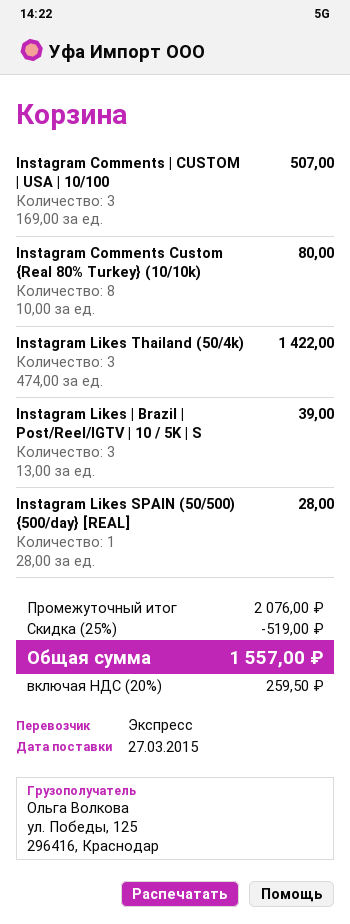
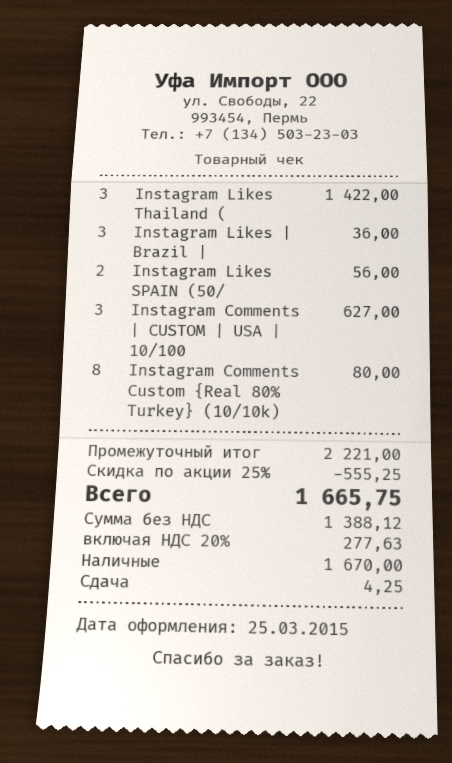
Instagram Comments | CUSTOM | USA | 10/100: 3 for 507.00 -> 3 for 627.00
Instagram Likes | Brazil | Post/Reel/IGTV | 10 / 5K | S: 3 for 39.00 -> 3 for 36.00
Instagram Likes SPAIN (50/500) {500/day} [REAL]: 1 for 28.00 -> 2 for 56.00
subtotal: 2076.00 -> 2221.00
discount: 25% = 519.00 -> 25% = 555.25
tax: 20% = 259.50 -> 20% = 277.63
total: 1557.00 -> 1665.75

